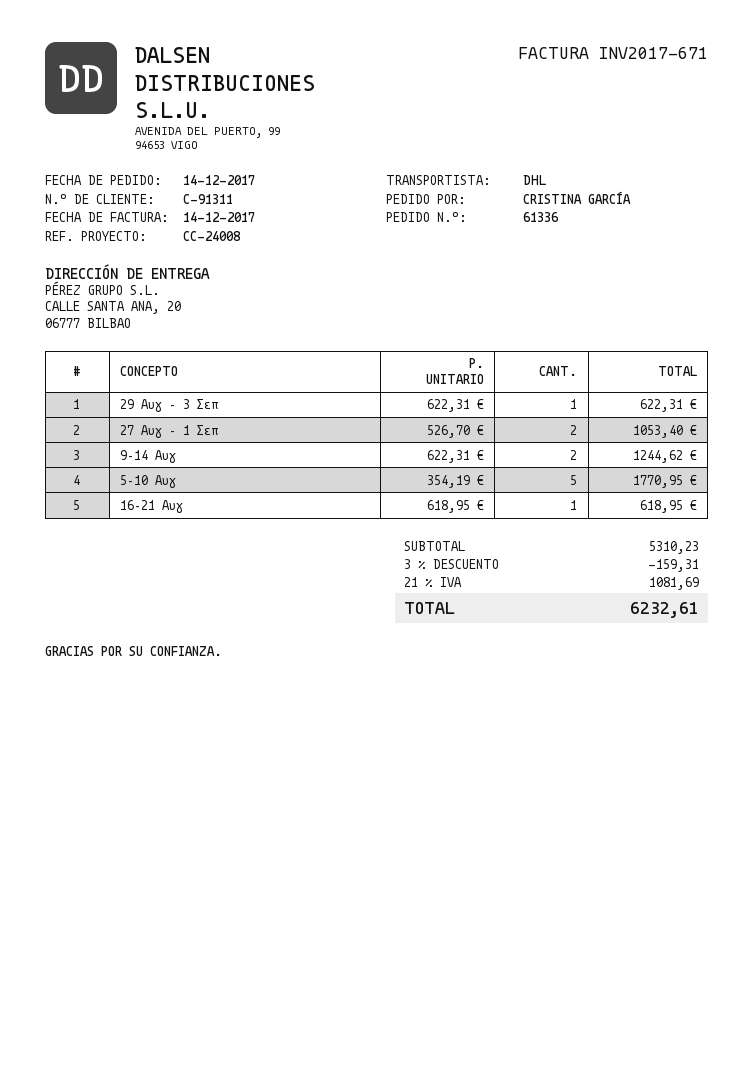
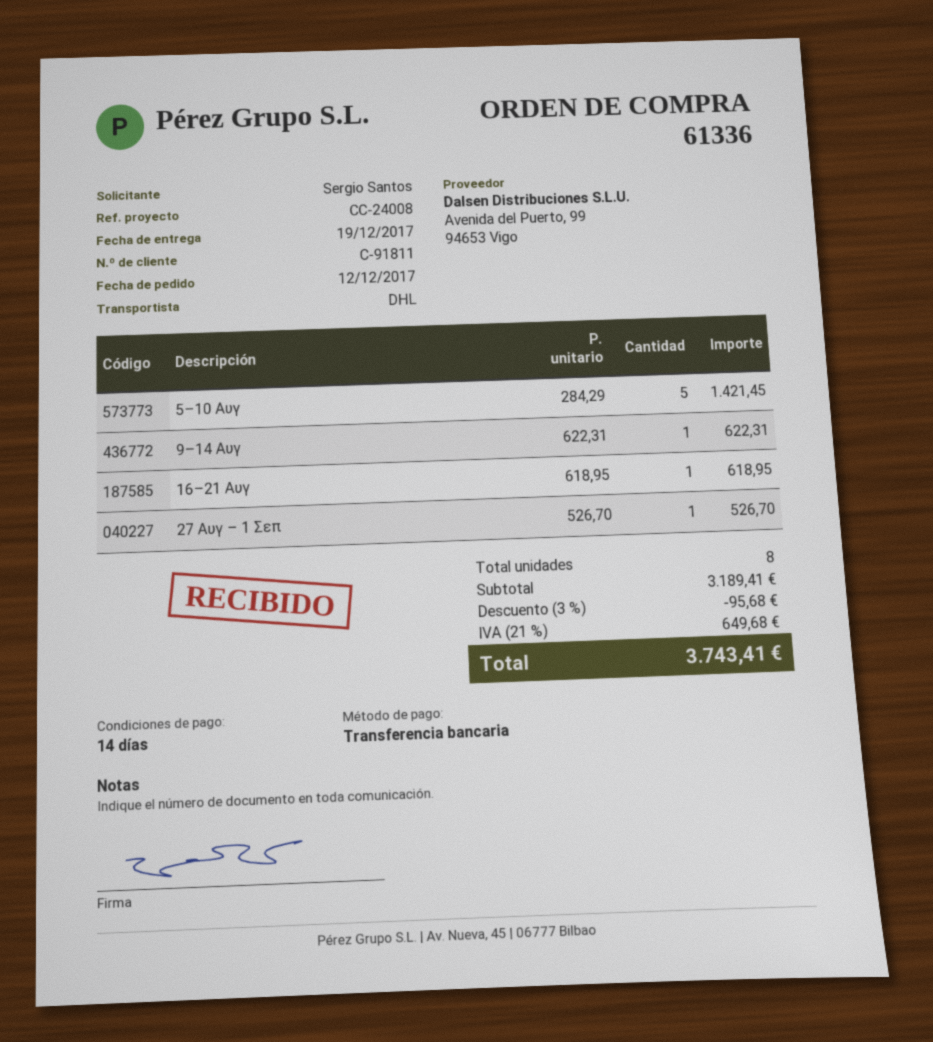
order date: 2017-12-14 -> 2017-12-12
customer number: C-91311 -> C-91811
ordered by: CRISTINA GARCÍA -> Sergio Santos
29 Αυγ – 3 Σεπ: 1 x 622.31 = 622.31 -> none
27 Αυγ – 1 Σεπ: 2 x 526.70 = 1053.40 -> 1 x 526.70 = 526.70
9–14 Αυγ: 2 x 622.31 = 1244.62 -> 1 x 622.31 = 622.31
5–10 Αυγ: 5 x 354.19 = 1770.95 -> 5 x 284.29 = 1421.45
subtotal: 5310.23 -> 3189.41
discount: 3% = 159.31 -> 3% = 95.68
tax: 21% = 1081.69 -> 21% = 649.68
total: 6232.61 -> 3743.41

